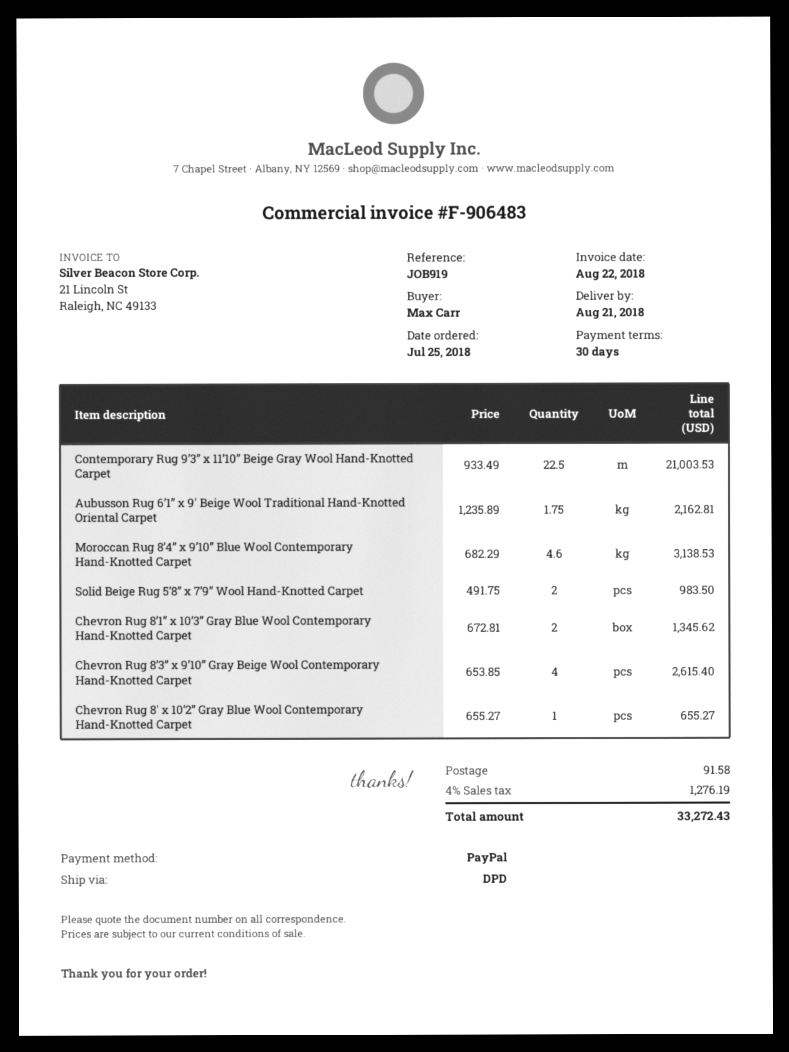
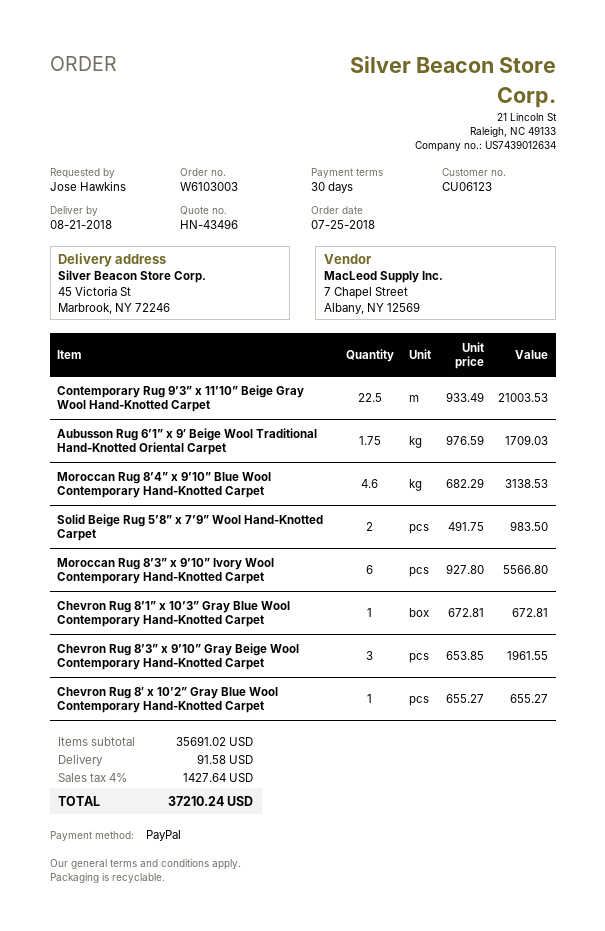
ordered by: Max Carr -> Jose Hawkins
Aubusson Rug 6’1” x 9′ Beige Wool Traditional Hand-Knotted Oriental Carpet: 1.75 x 1235.89 = 2162.81 -> 1.75 x 976.59 = 1709.03
Chevron Rug 8’1” x 10’3” Gray Blue Wool Contemporary Hand-Knotted Carpet: 2 x 672.81 = 1345.62 -> 1 x 672.81 = 672.81
Chevron Rug 8’3” x 9’10” Gray Beige Wool Contemporary Hand-Knotted Carpet: 4 x 653.85 = 2615.40 -> 3 x 653.85 = 1961.55
Moroccan Rug 8’3” x 9’10” Ivory Wool Contemporary Hand-Knotted Carpet: none -> 6 x 927.80 = 5566.80
tax: 4% = 1276.19 -> 4% = 1427.64
total: 33272.43 -> 37210.24

